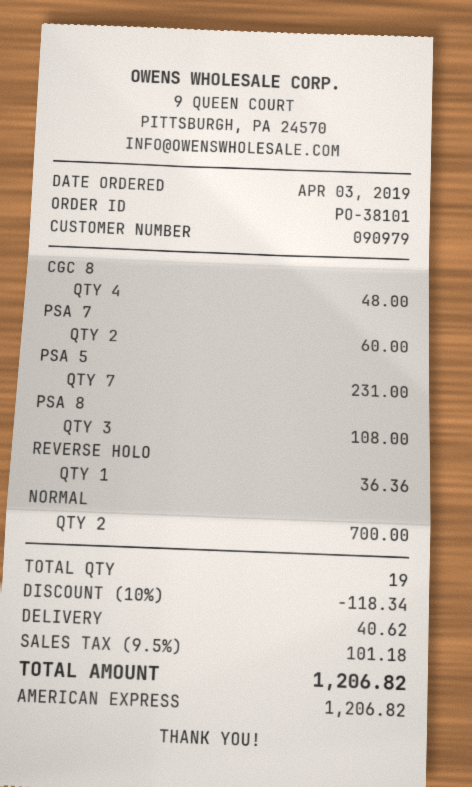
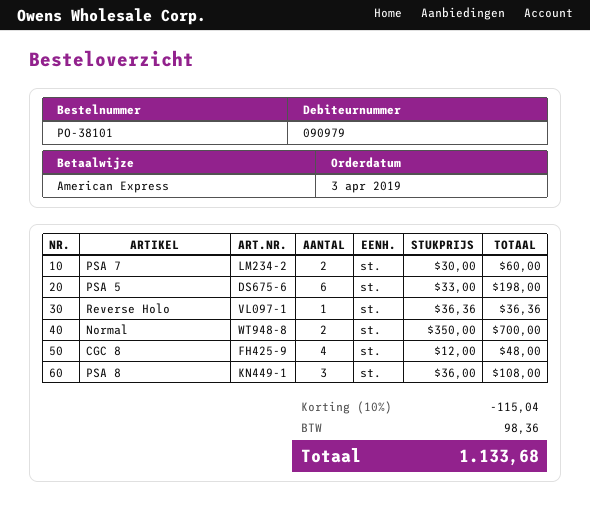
PSA 5: 7 for 231.00 -> 6 for 198.00
discount: 10% = 118.34 -> 10% = 115.04
shipping: 40.62 -> none
tax: 101.18 -> 98.36
total: 1206.82 -> 1133.68

